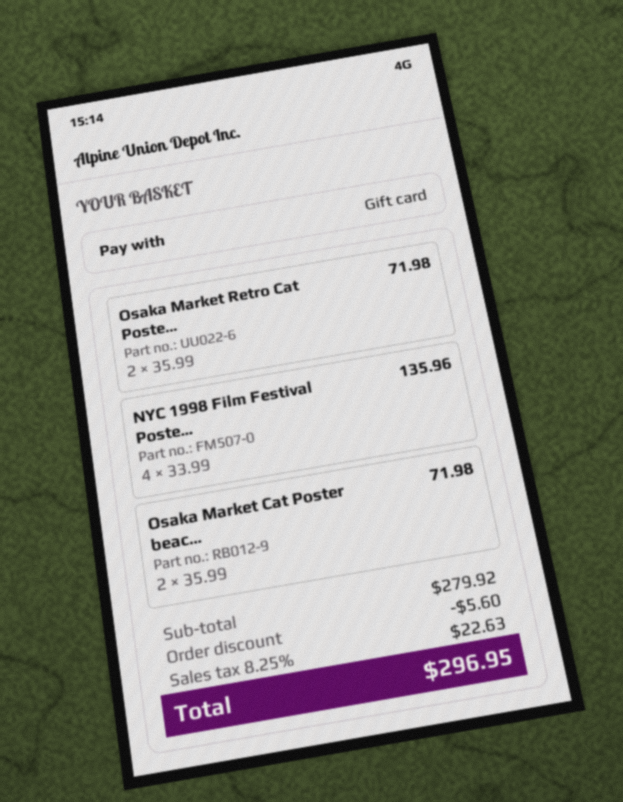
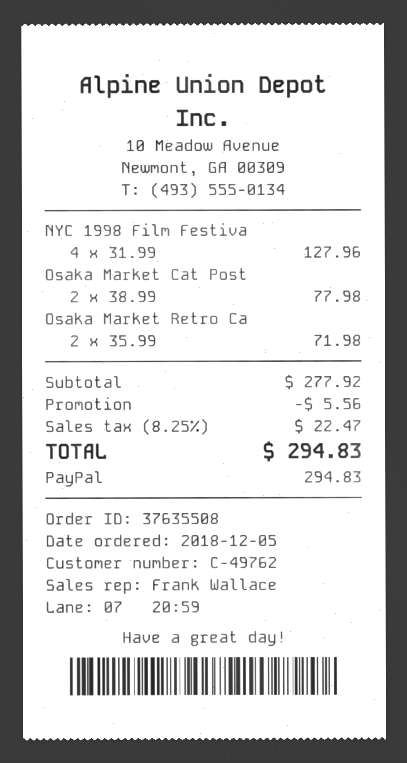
payment method: gift card -> PayPal
NYC 1998 Film Festival Poste...: 4 x 33.99 = 135.96 -> 4 x 31.99 = 127.96
Osaka Market Cat Poster beac...: 2 x 35.99 = 71.98 -> 2 x 38.99 = 77.98
subtotal: 279.92 -> 277.92
discount: 5.60 -> 5.56
tax: 8.25% = 22.63 -> 8.25% = 22.47
total: 296.95 -> 294.83

